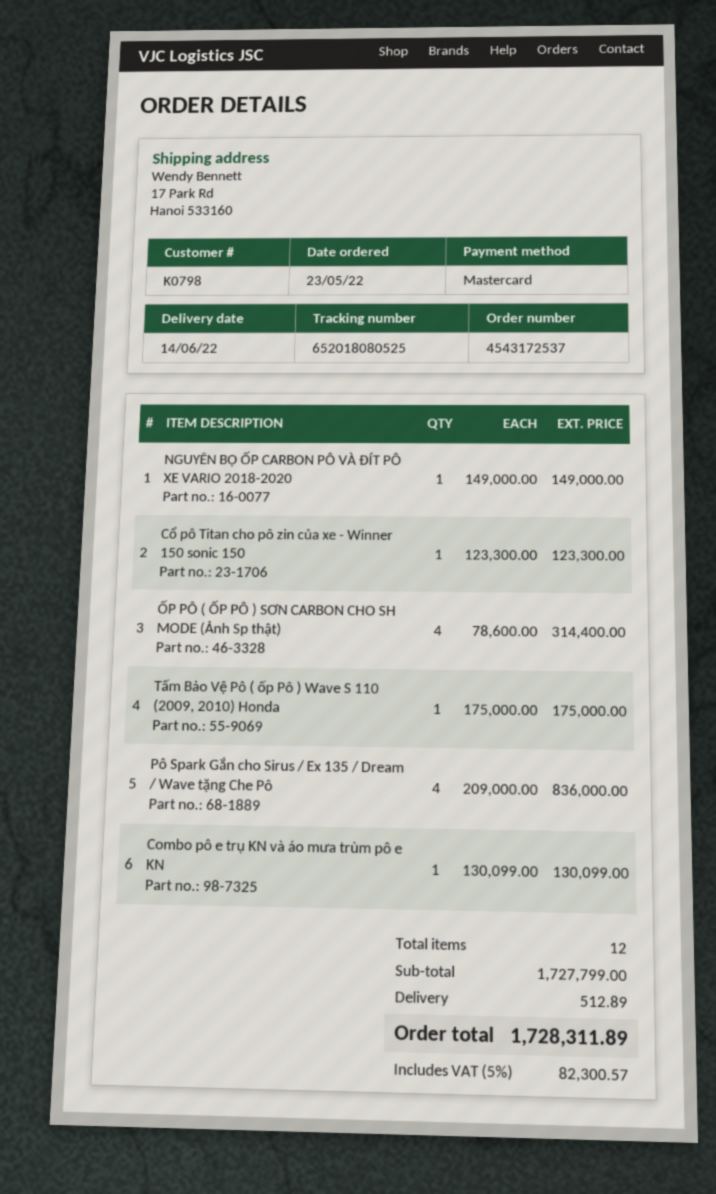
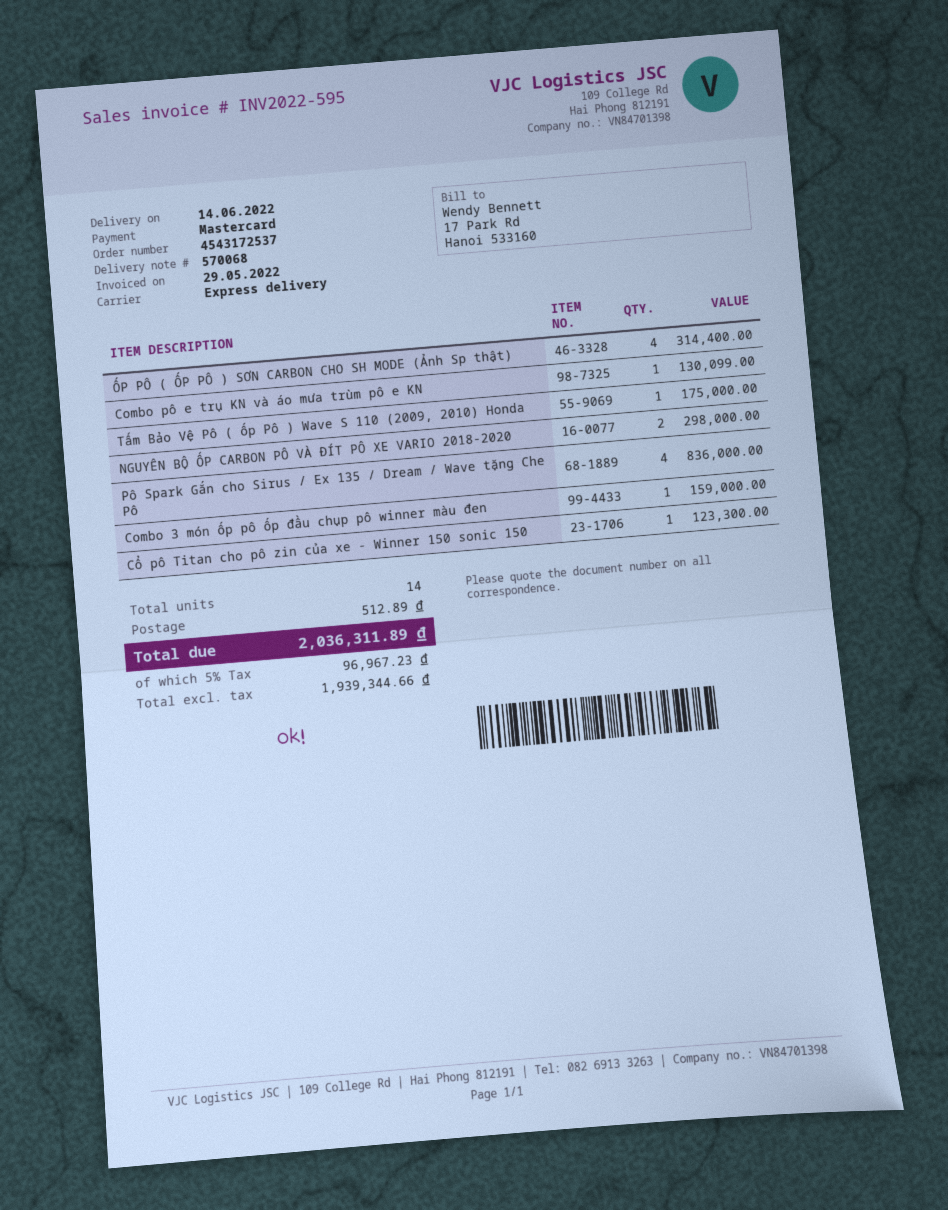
NGUYÊN BỘ ỐP CARBON PÔ VÀ ĐÍT PÔ XE VARIO 2018-2020: 1 for 149000.00 -> 2 for 298000.00
Combo 3 món ốp pô ốp đầu chụp pô winner màu đen: none -> 1 for 159000.00
total quantity: 12 -> 14
tax: 5% = 82300.57 -> 5% = 96967.23
total: 1728311.89 -> 2036311.89

